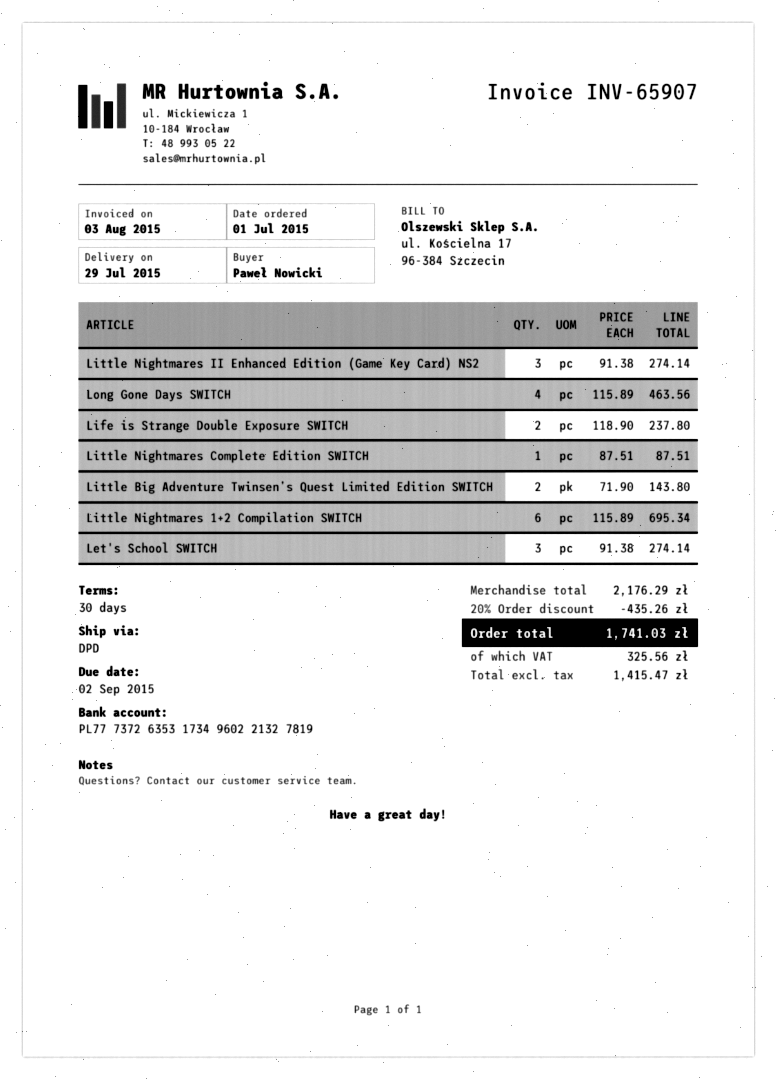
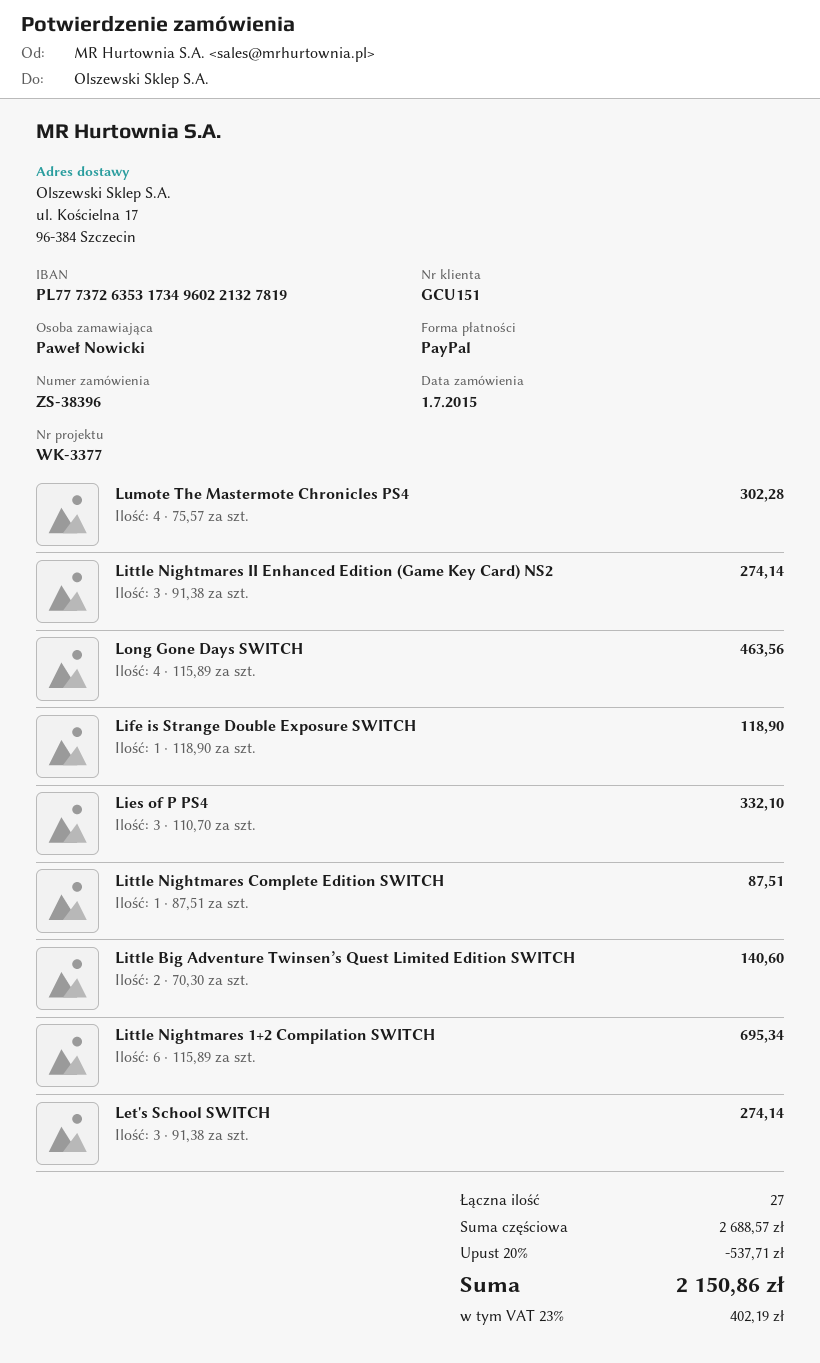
Life is Strange Double Exposure SWITCH: 2 x 118.90 = 237.80 -> 1 x 118.90 = 118.90
Little Big Adventure Twinsen’s Quest Limited Edition SWITCH: 2 x 71.90 = 143.80 -> 2 x 70.30 = 140.60
Lumote The Mastermote Chronicles PS4: none -> 4 x 75.57 = 302.28
Lies of P PS4: none -> 3 x 110.70 = 332.10
subtotal: 2176.29 -> 2688.57
discount: 20% = 435.26 -> 20% = 537.71
tax: 325.56 -> 402.19
total: 1741.03 -> 2150.86

